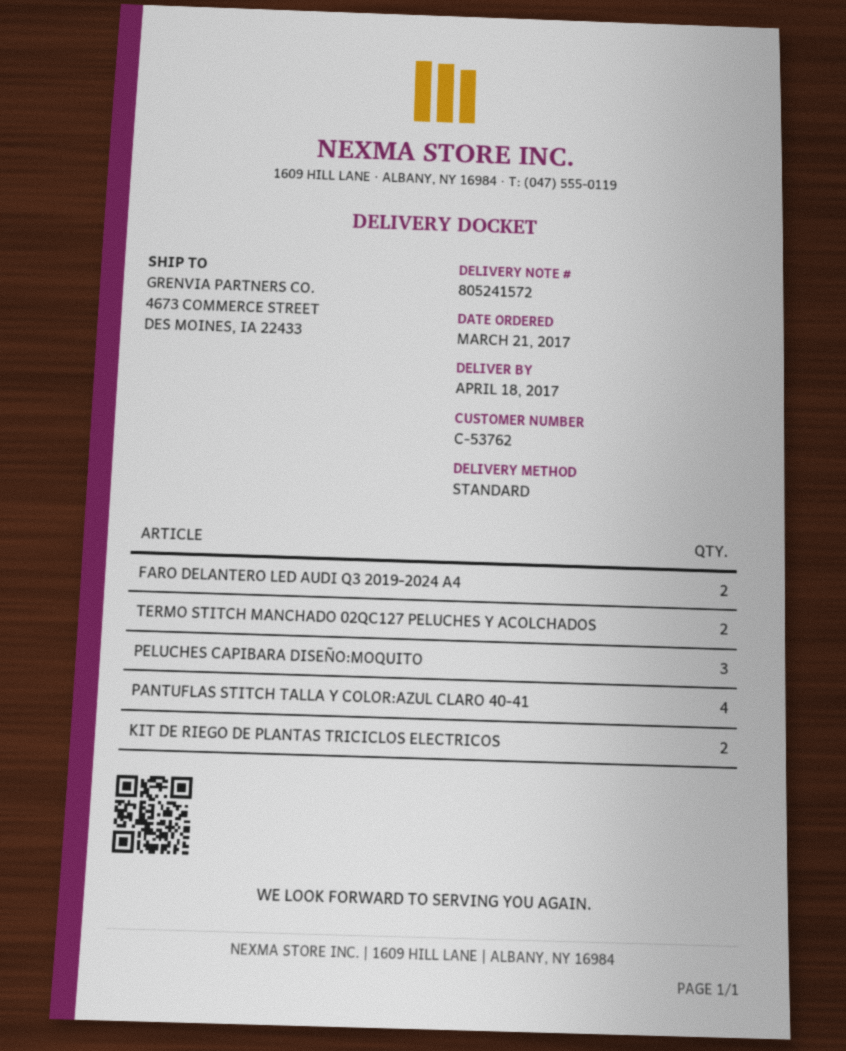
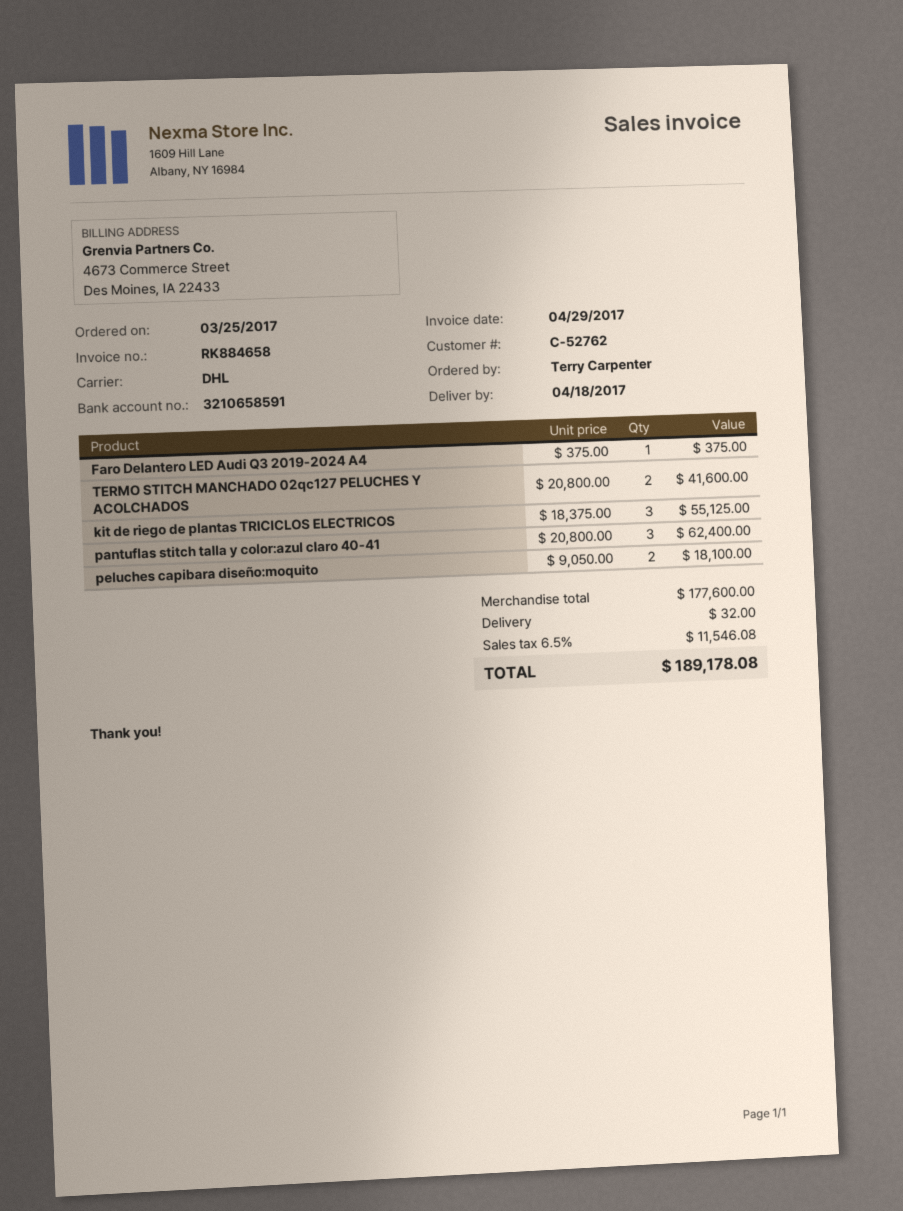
order date: 2017-03-21 -> 2017-03-25
customer number: C-53762 -> C-52762
shipping method: standard -> DHL
FARO DELANTERO LED AUDI Q3 2019-2024 A4: 2 -> 1
PELUCHES CAPIBARA DISEÑO:MOQUITO: 3 -> 2
PANTUFLAS STITCH TALLA Y COLOR:AZUL CLARO 40-41: 4 -> 3
KIT DE RIEGO DE PLANTAS TRICICLOS ELECTRICOS: 2 -> 3

